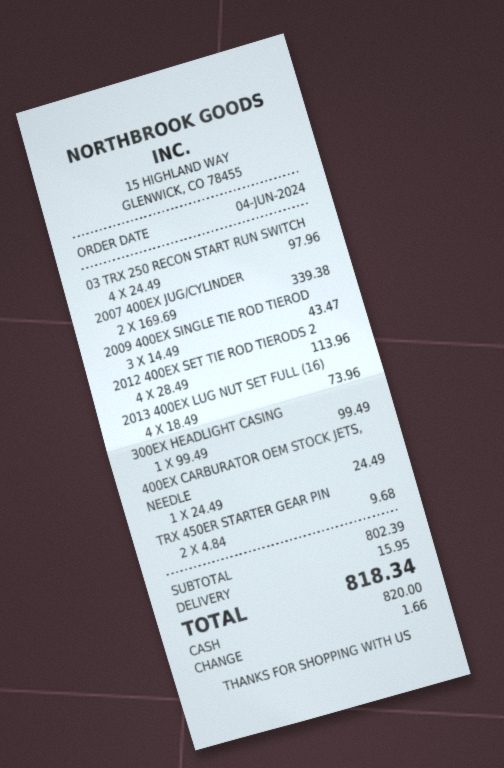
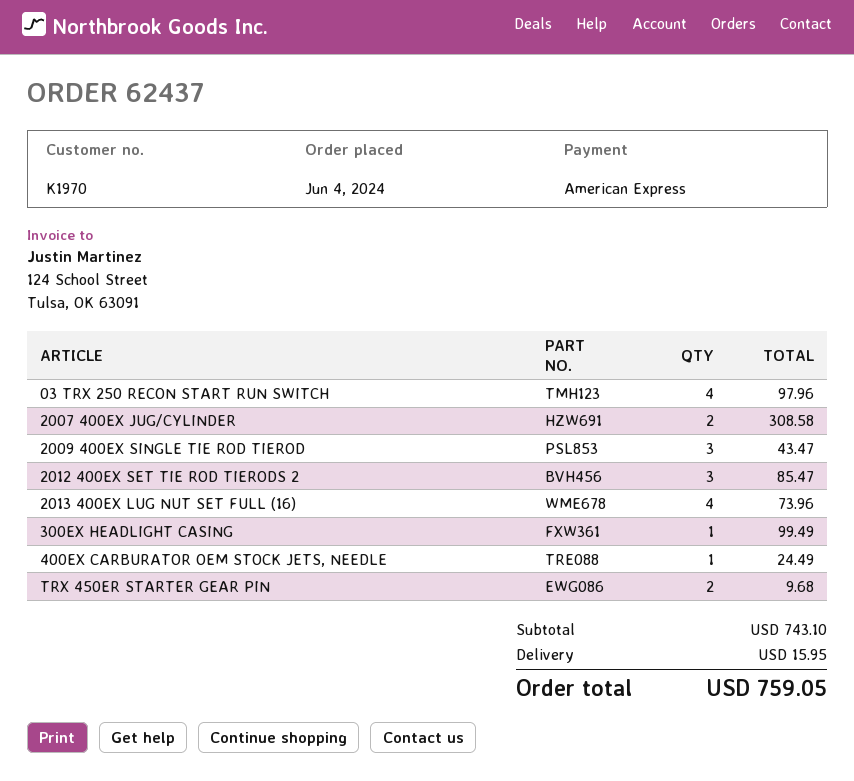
payment method: cash -> American Express
2007 400EX JUG/CYLINDER: 2 for 339.38 -> 2 for 308.58
2012 400EX SET TIE ROD TIERODS 2: 4 for 113.96 -> 3 for 85.47
subtotal: 802.39 -> 743.10
total: 818.34 -> 759.05

